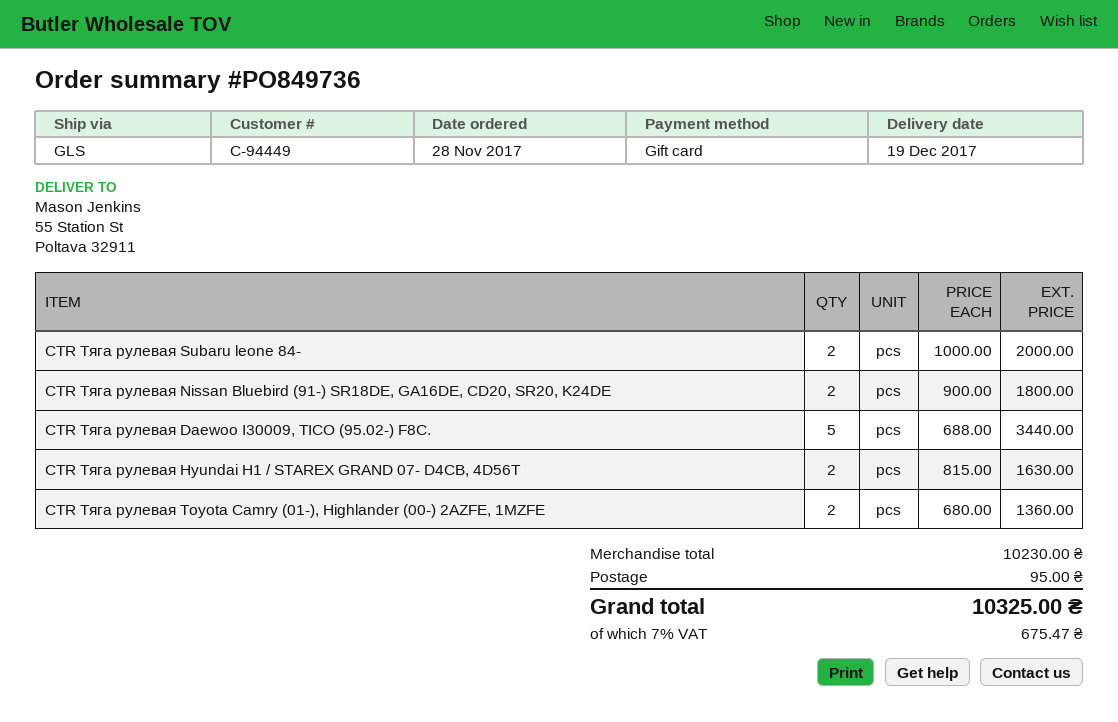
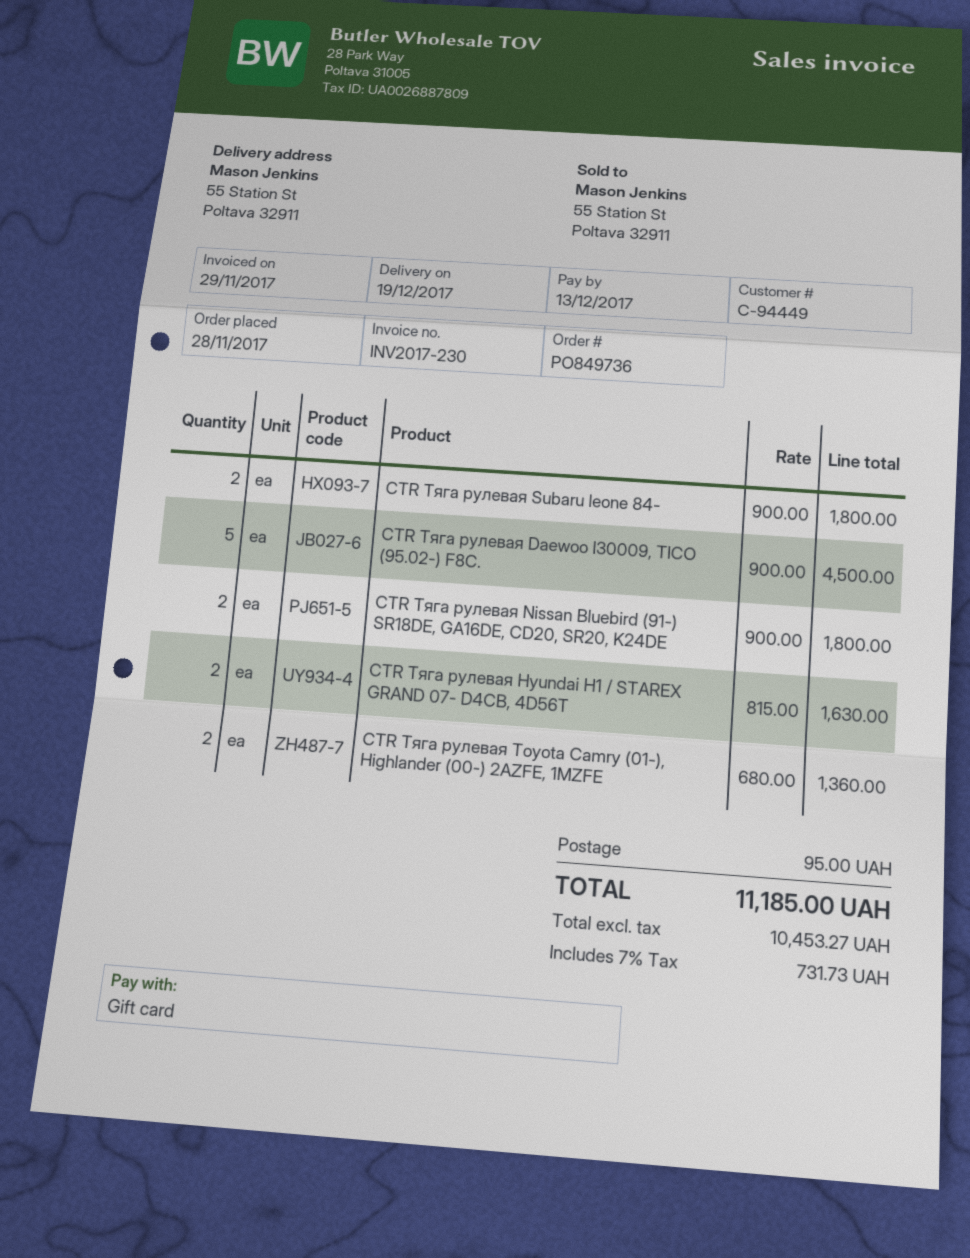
CTR Тяга рулевая Subaru leone 84-: 2 x 1000.00 = 2000.00 -> 2 x 900.00 = 1800.00
CTR Тяга рулевая Daewoo I30009, TICO (95.02-) F8C.: 5 x 688.00 = 3440.00 -> 5 x 900.00 = 4500.00
tax: 7% = 675.47 -> 7% = 731.73
total: 10325.00 -> 11185.00

